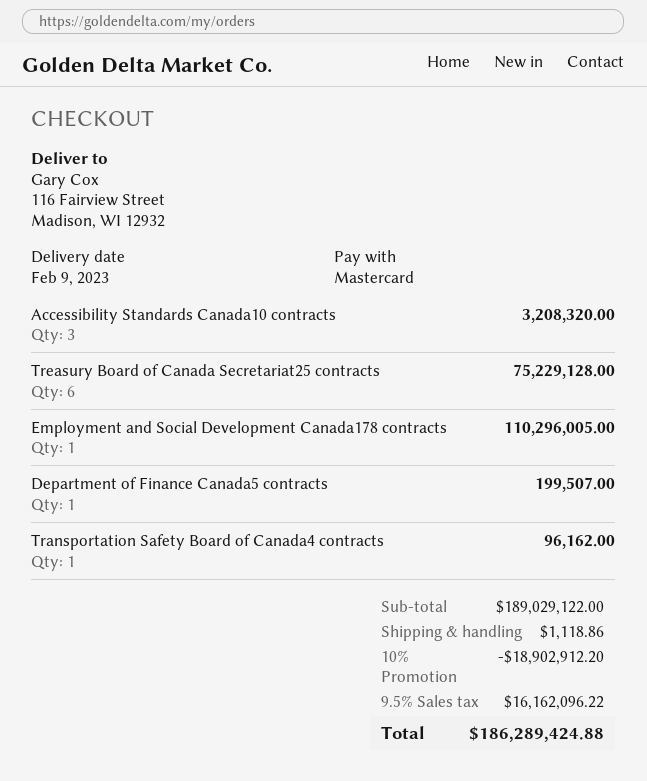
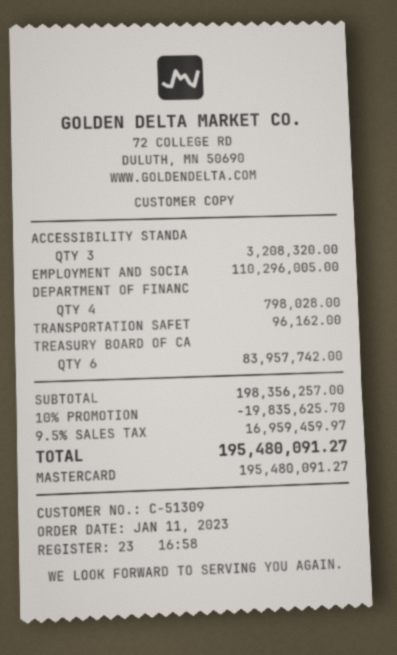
Treasury Board of Canada Secretariat25 contracts: 6 for 75229128.00 -> 6 for 83957742.00
Department of Finance Canada5 contracts: 1 for 199507.00 -> 4 for 798028.00
subtotal: 189029122.00 -> 198356257.00
discount: 10% = 18902912.20 -> 10% = 19835625.70
shipping: 1118.86 -> none
tax: 9.5% = 16162096.22 -> 9.5% = 16959459.97
total: 186289424.88 -> 195480091.27

